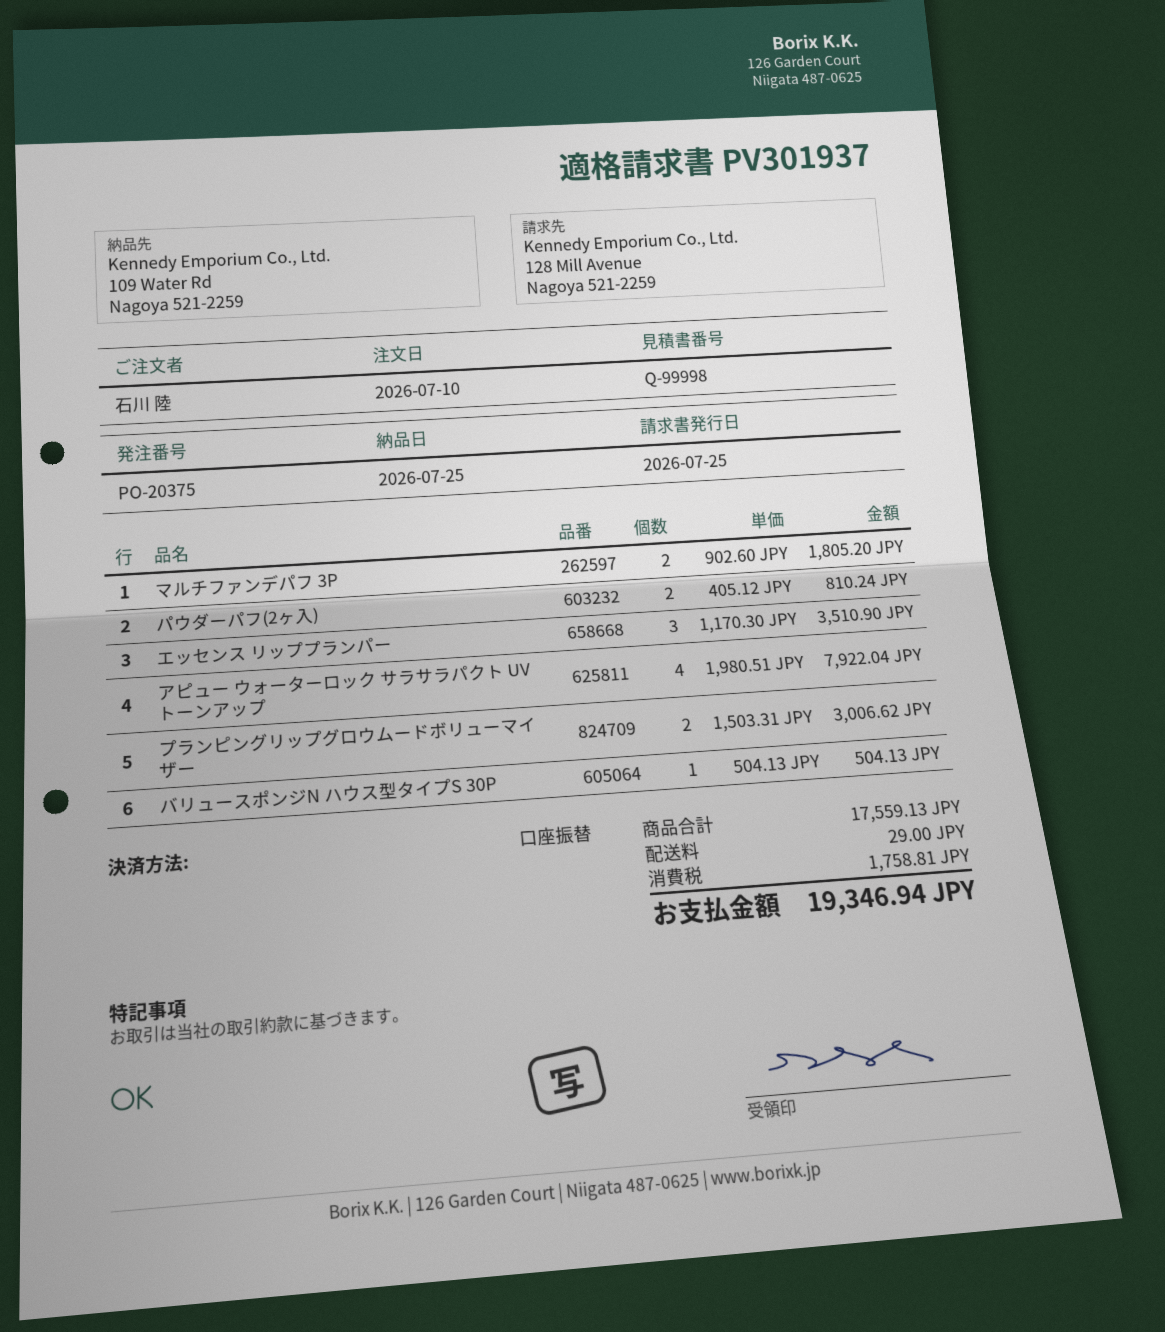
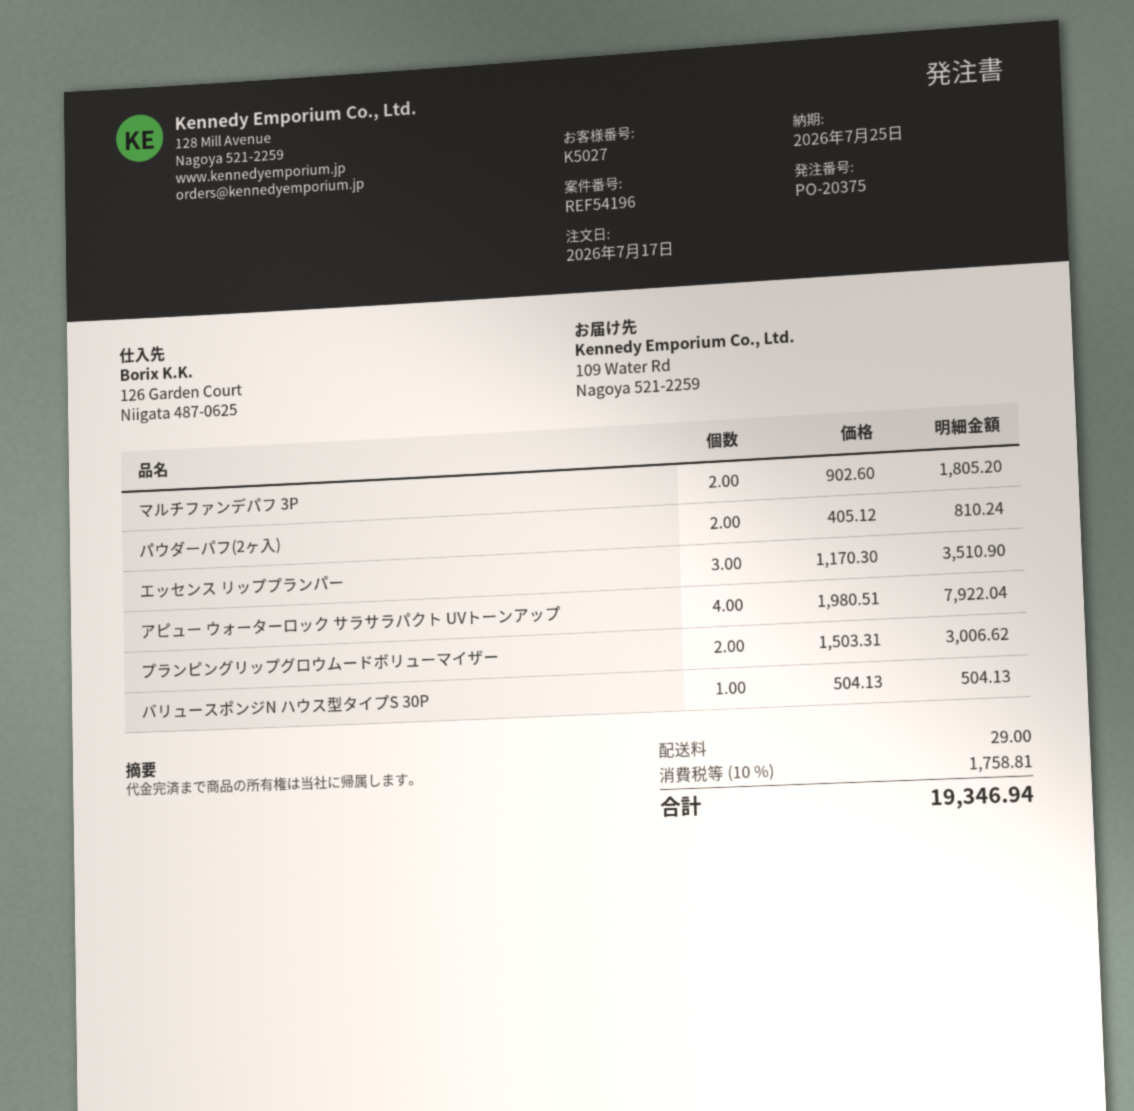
order date: 2026-07-10 -> 2026-07-17

